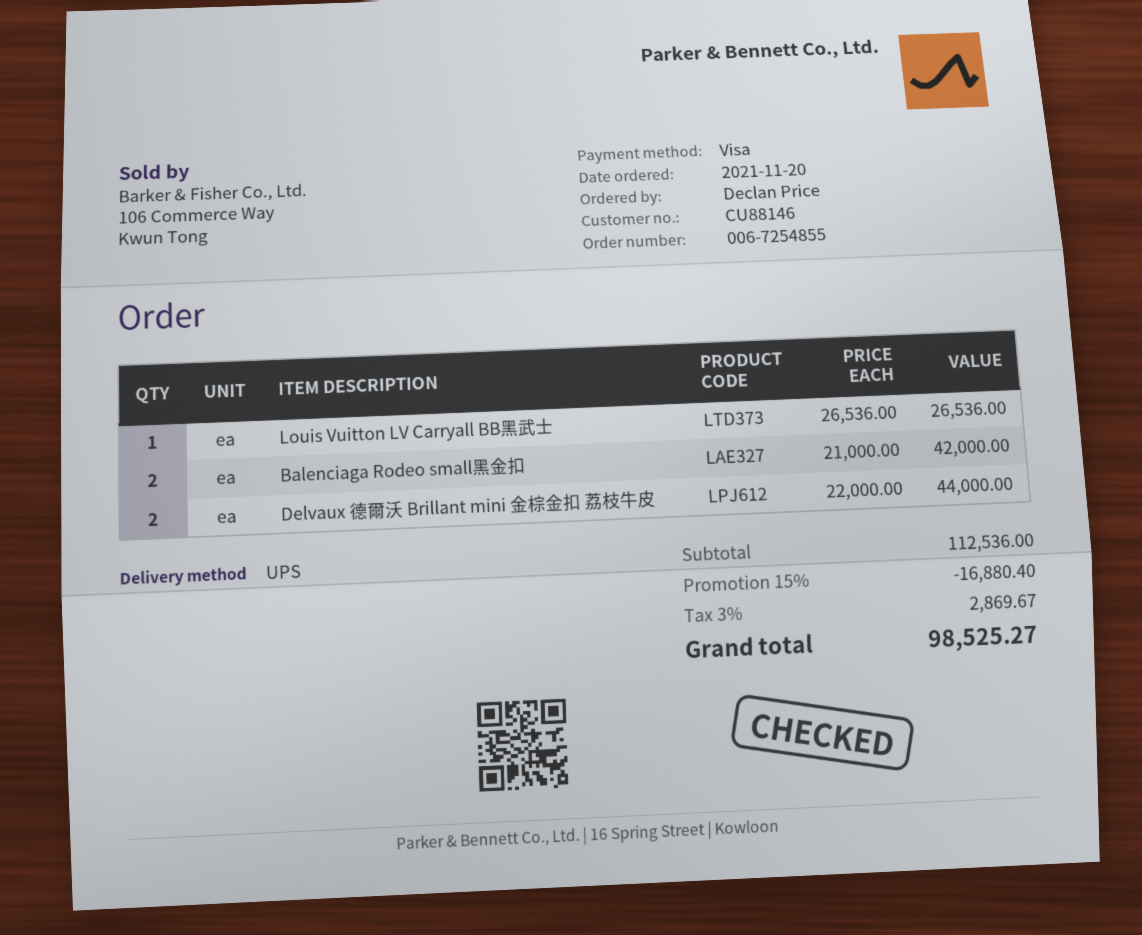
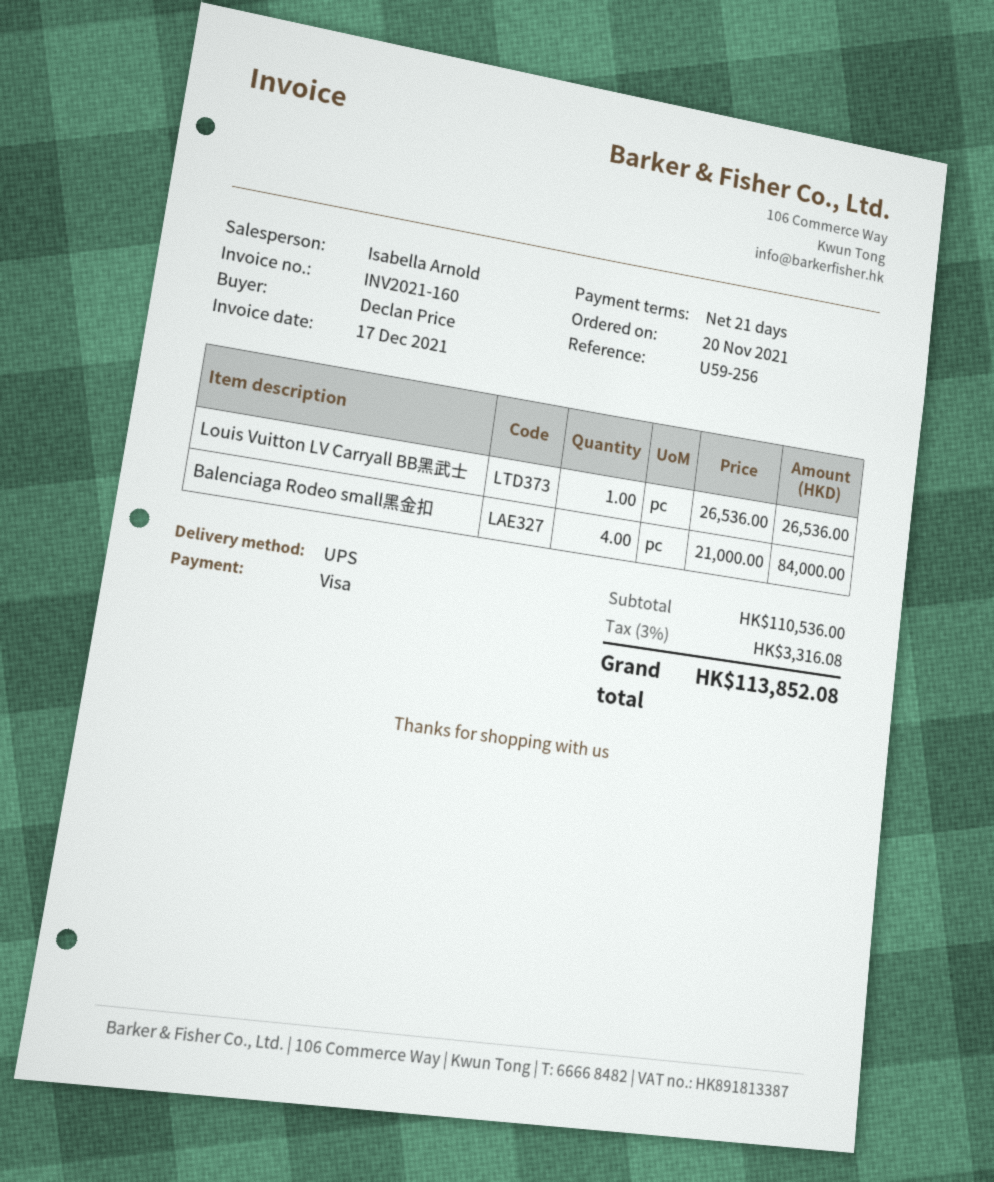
Balenciaga Rodeo small黑金扣: 2 x 21000.00 = 42000.00 -> 4 x 21000.00 = 84000.00
Delvaux 德爾沃 Brillant mini 金棕金扣 荔枝牛皮: 2 x 22000.00 = 44000.00 -> none
subtotal: 112536.00 -> 110536.00
discount: 15% = 16880.40 -> none
tax: 3% = 2869.67 -> 3% = 3316.08
total: 98525.27 -> 113852.08

